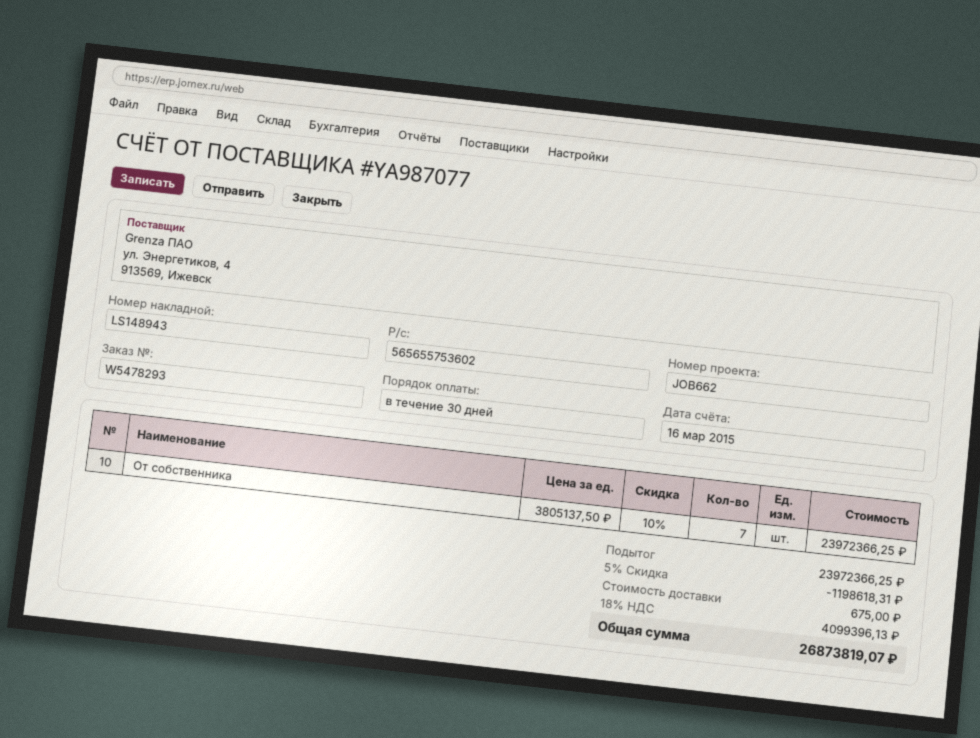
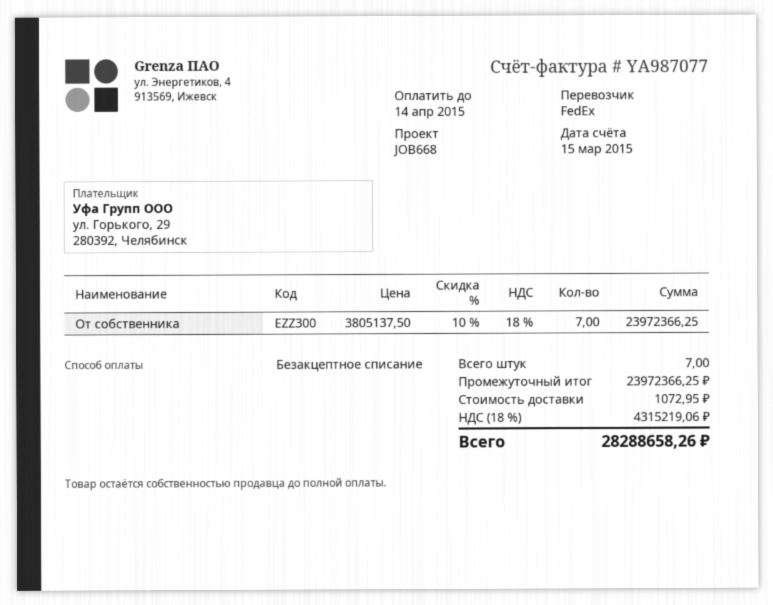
invoice date: 2015-03-16 -> 2015-03-15
reference: JOB662 -> JOB668
discount: 5% = 1198618.31 -> none
shipping: 675.00 -> 1072.95
tax: 18% = 4099396.13 -> 18% = 4315219.06
total: 26873819.07 -> 28288658.26

